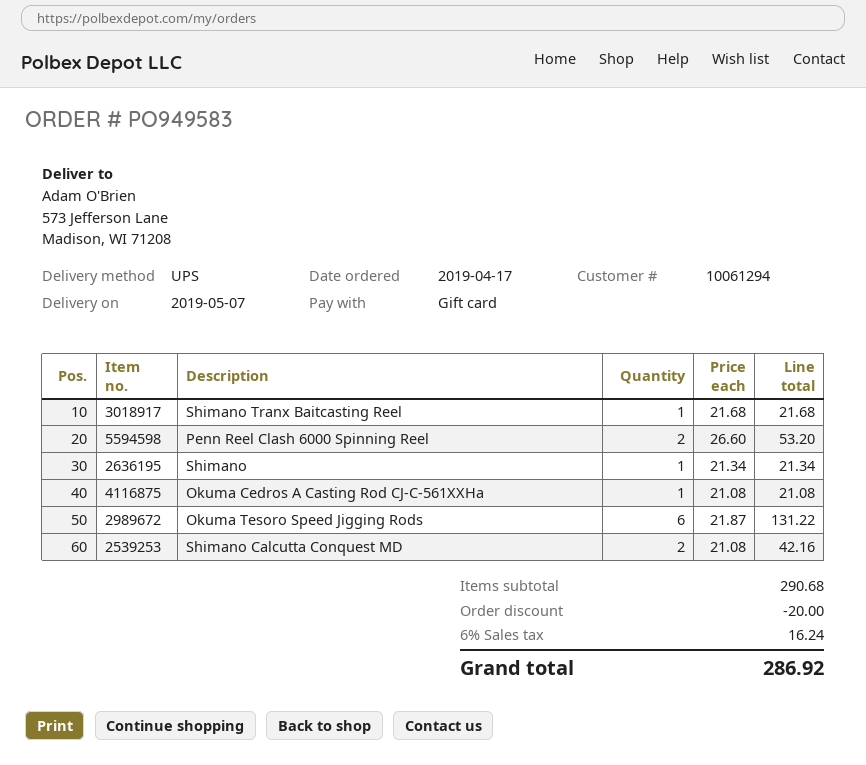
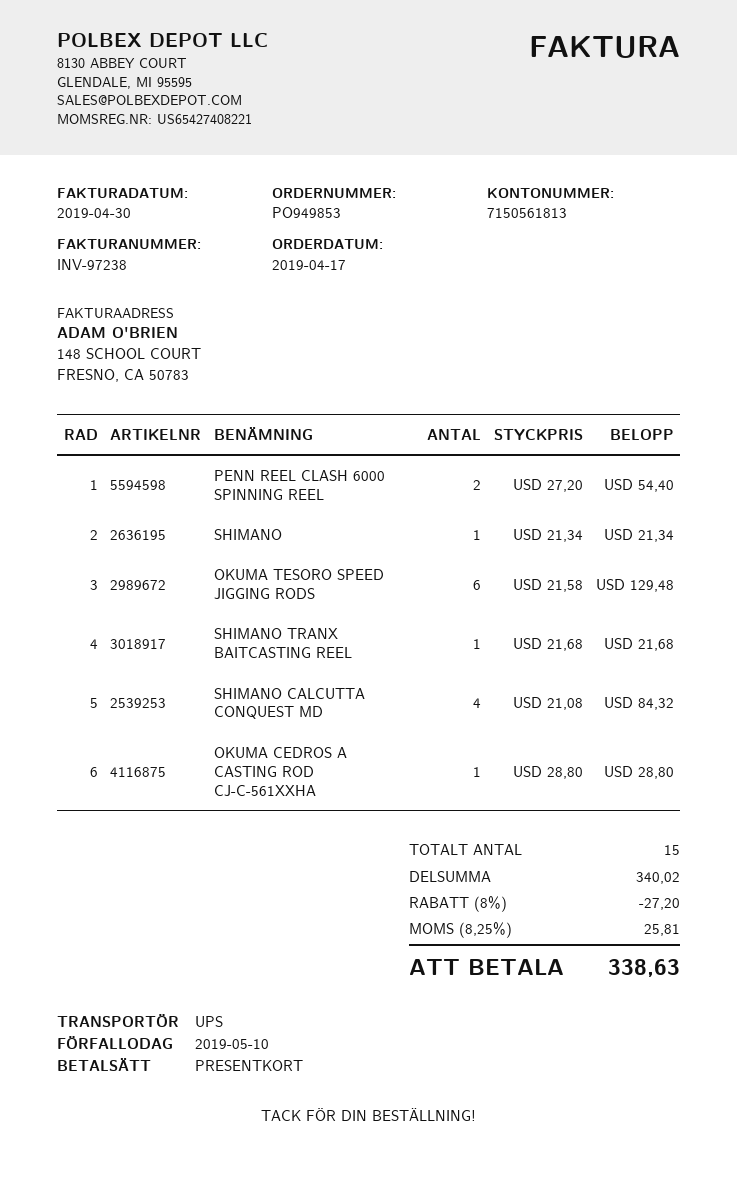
order number: PO949583 -> PO949853
Penn Reel Clash 6000 Spinning Reel: 2 x 26.60 = 53.20 -> 2 x 27.20 = 54.40
Okuma Cedros A Casting Rod CJ-C-561XXHa: 1 x 21.08 = 21.08 -> 1 x 28.80 = 28.80
Okuma Tesoro Speed Jigging Rods: 6 x 21.87 = 131.22 -> 6 x 21.58 = 129.48
Shimano Calcutta Conquest MD: 2 x 21.08 = 42.16 -> 4 x 21.08 = 84.32
subtotal: 290.68 -> 340.02
discount: 20.00 -> 27.20
tax: 6% = 16.24 -> 8.25% = 25.81
total: 286.92 -> 338.63

